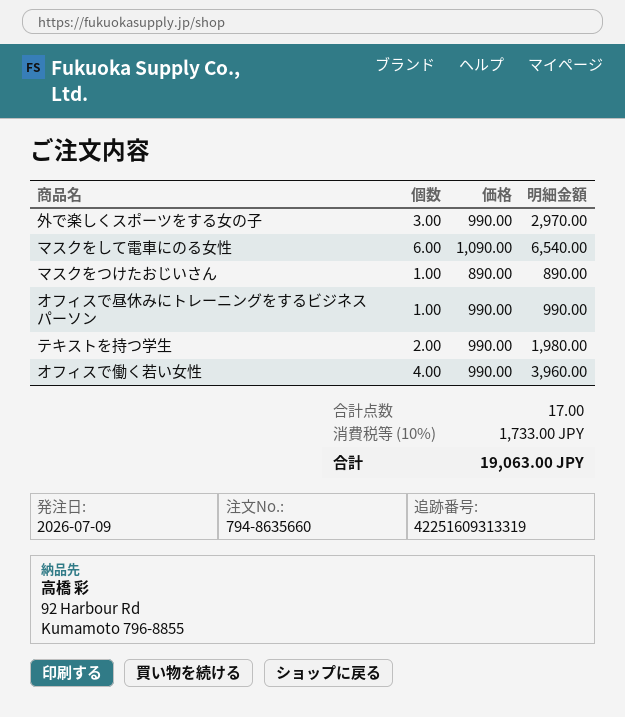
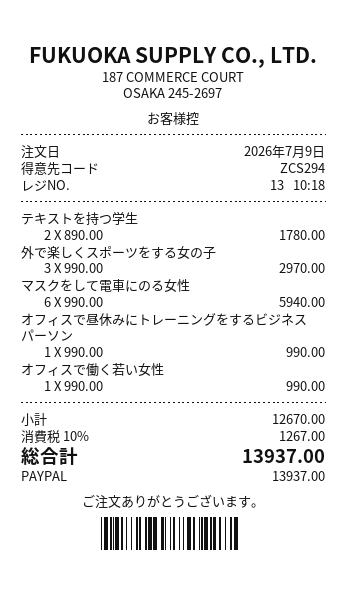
マスクをして電車にのる女性: 6 x 1090.00 = 6540.00 -> 6 x 990.00 = 5940.00
マスクをつけたおじいさん: 1 x 890.00 = 890.00 -> none
テキストを持つ学生: 2 x 990.00 = 1980.00 -> 2 x 890.00 = 1780.00
オフィスで働く若い女性: 4 x 990.00 = 3960.00 -> 1 x 990.00 = 990.00
tax: 10% = 1733.00 -> 10% = 1267.00
total: 19063.00 -> 13937.00

